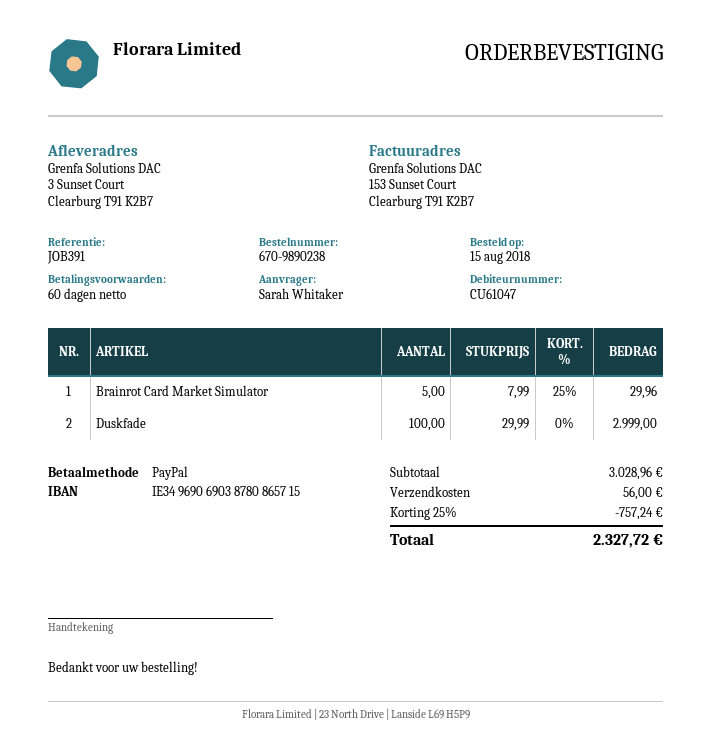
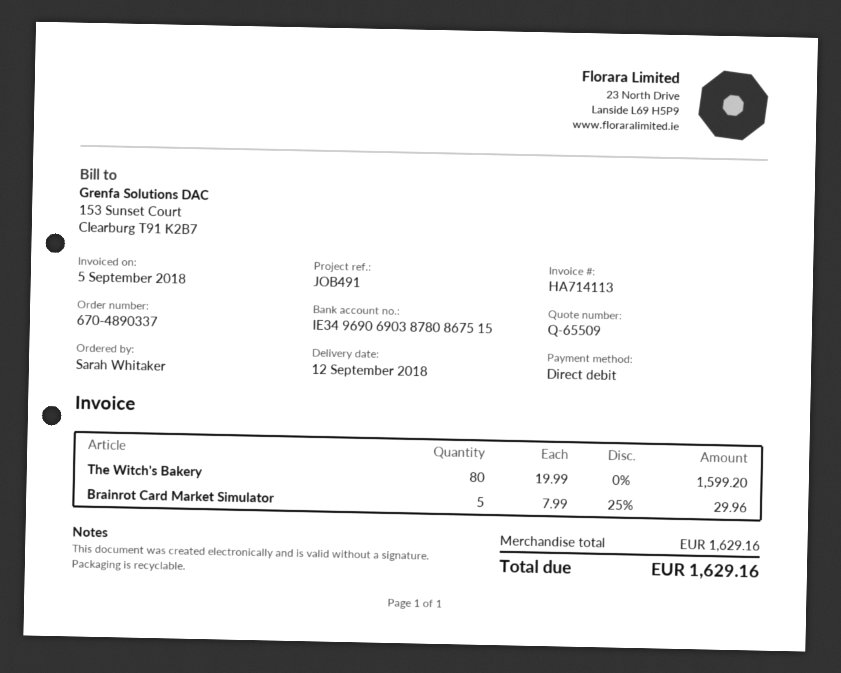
order number: 670-9890238 -> 670-4890337
reference: JOB391 -> JOB491
payment method: PayPal -> direct debit
bank account: IE34969069038780865715 -> IE34969069038780867515
Duskfade: 100 x 29.99 = 2999.00 -> none
The Witch's Bakery: none -> 80 x 19.99 = 1599.20
subtotal: 3028.96 -> 1629.16
discount: 25% = 757.24 -> none
shipping: 56.00 -> none
total: 2327.72 -> 1629.16

